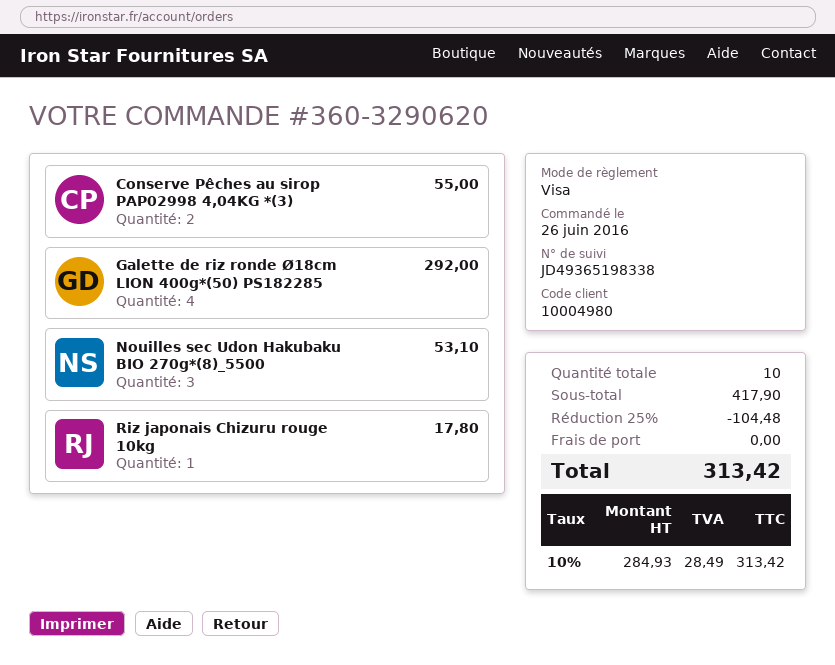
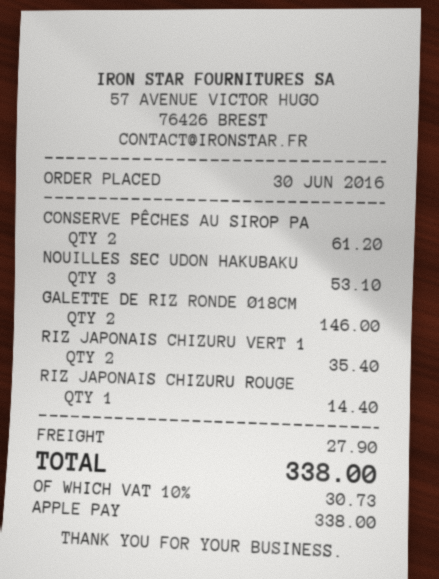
order date: 2016-06-26 -> 2016-06-30
payment method: Visa -> Apple Pay
Conserve Pêches au sirop PAP02998 4,04KG *(3): 2 for 55.00 -> 2 for 61.20
Galette de riz ronde Ø18cm LION 400g*(50) PS182285: 4 for 292.00 -> 2 for 146.00
Riz japonais Chizuru rouge 10kg: 1 for 17.80 -> 1 for 14.40
RIZ JAPONAIS CHIZURU VERT 1: none -> 2 for 35.40
discount: 25% = 104.48 -> none
shipping: 0.00 -> 27.90
tax: 10% = 28.49 -> 10% = 30.73
total: 313.42 -> 338.00

